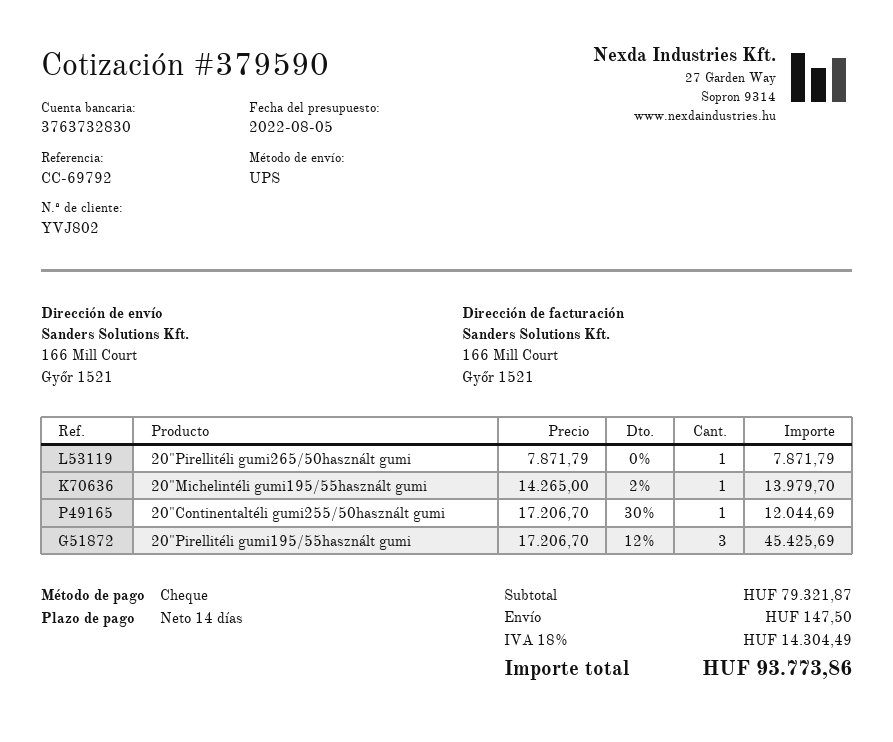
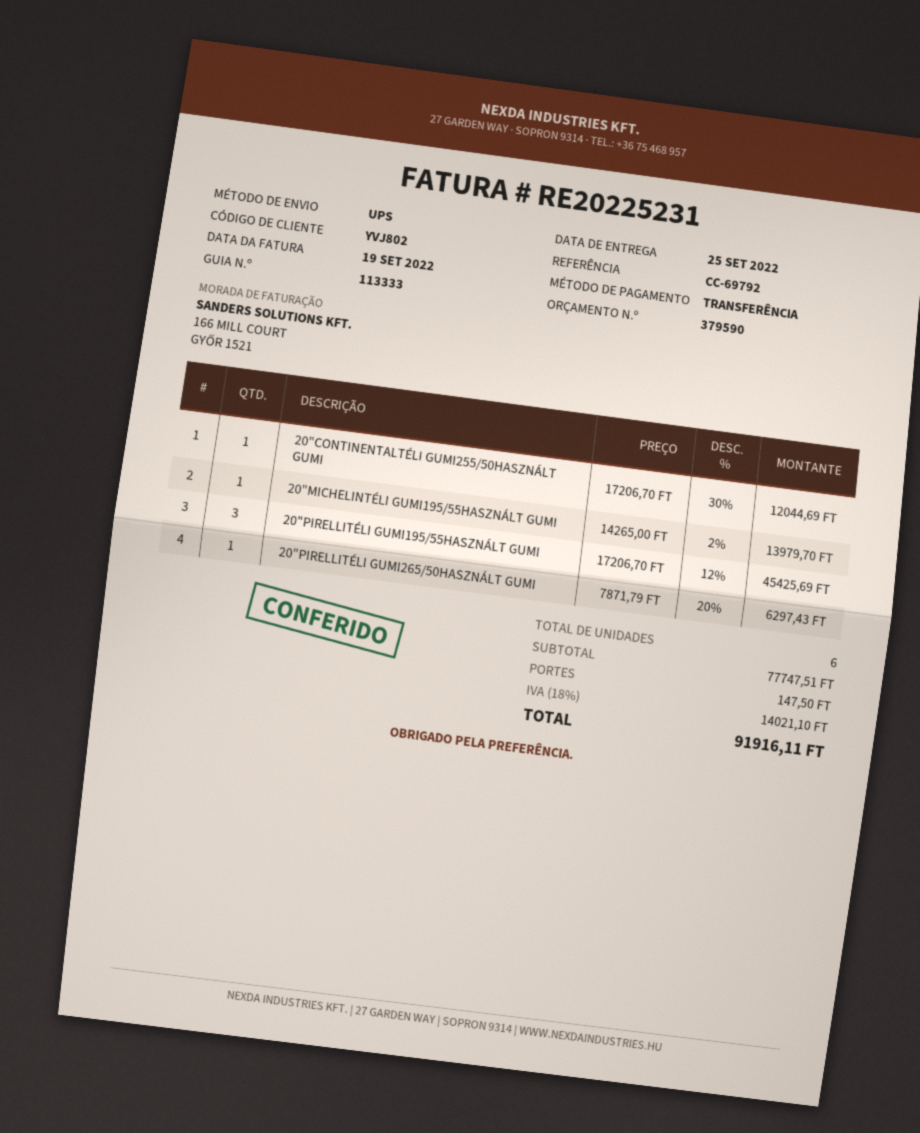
payment method: cheque -> bank transfer
20"Pirellitéli gumi265/50használt gumi: 1 x 7871.79 = 7871.79 -> 1 x 7871.79 - 20% = 6297.43
subtotal: 79321.87 -> 77747.51
tax: 18% = 14304.49 -> 18% = 14021.10
total: 93773.86 -> 91916.11

